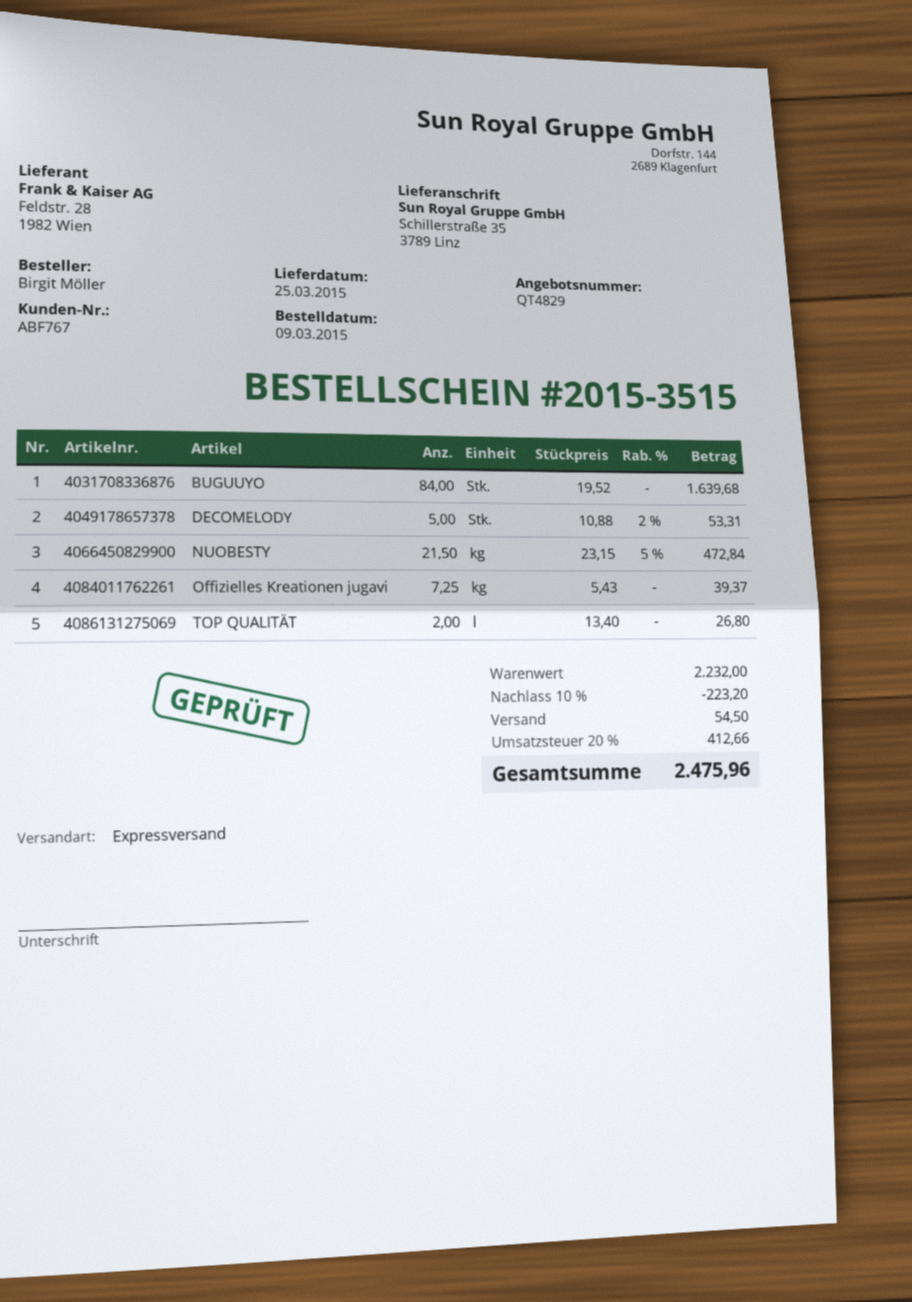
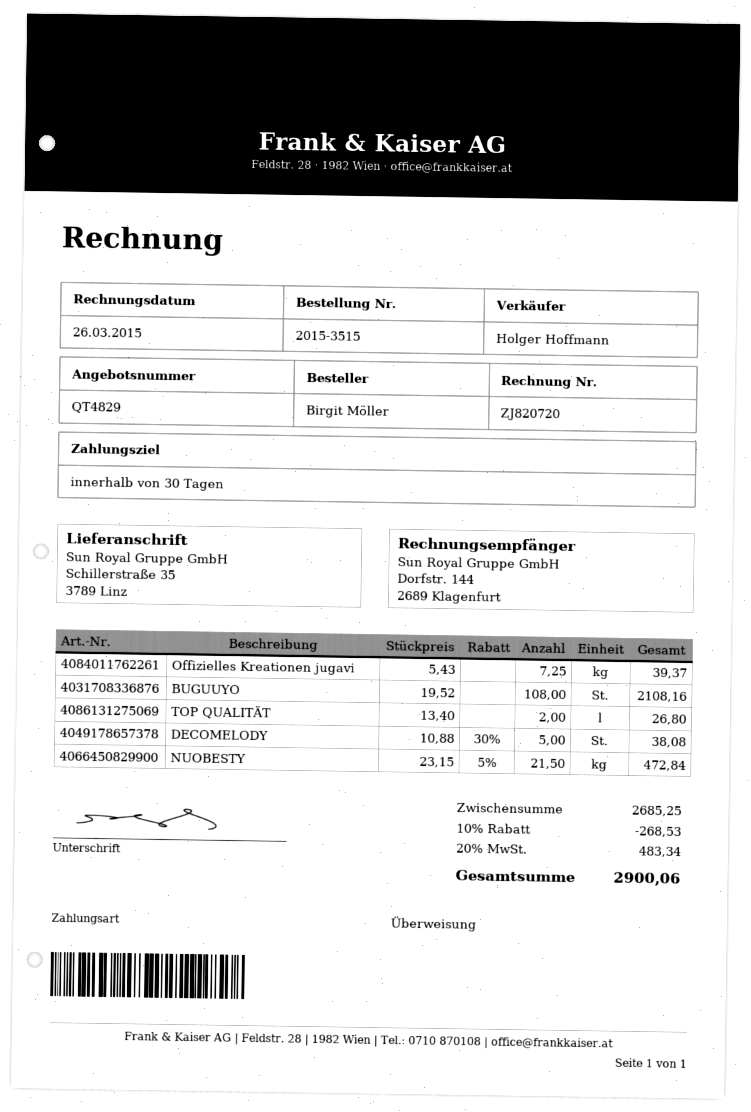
BUGUUYO: 84 x 19.52 = 1639.68 -> 108 x 19.52 = 2108.16
DECOMELODY: 5 x 10.88 - 2% = 53.31 -> 5 x 10.88 - 30% = 38.08
subtotal: 2232.00 -> 2685.25
discount: 10% = 223.20 -> 10% = 268.53
shipping: 54.50 -> none
tax: 20% = 412.66 -> 20% = 483.34
total: 2475.96 -> 2900.06

